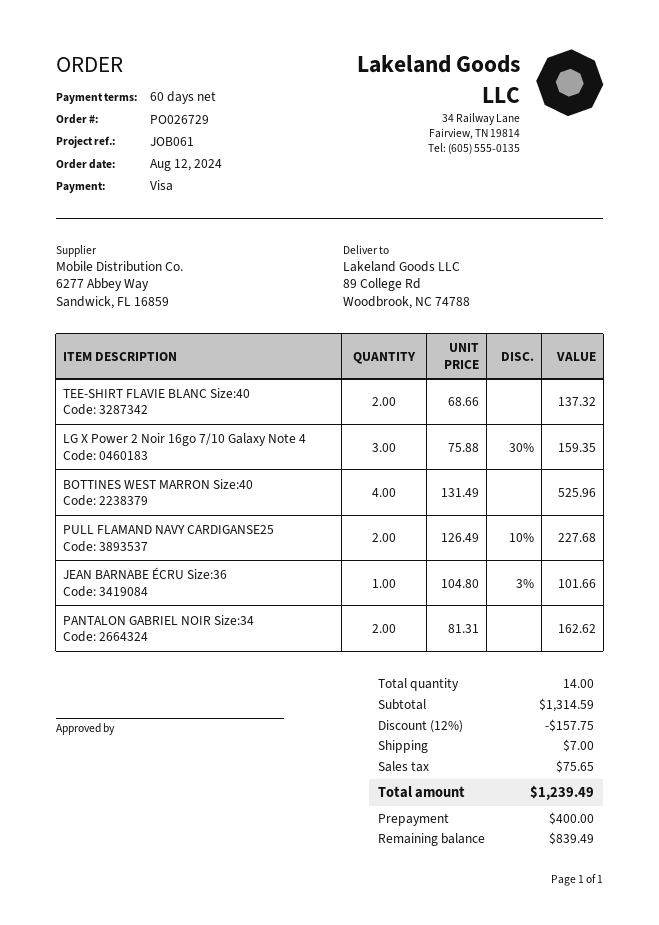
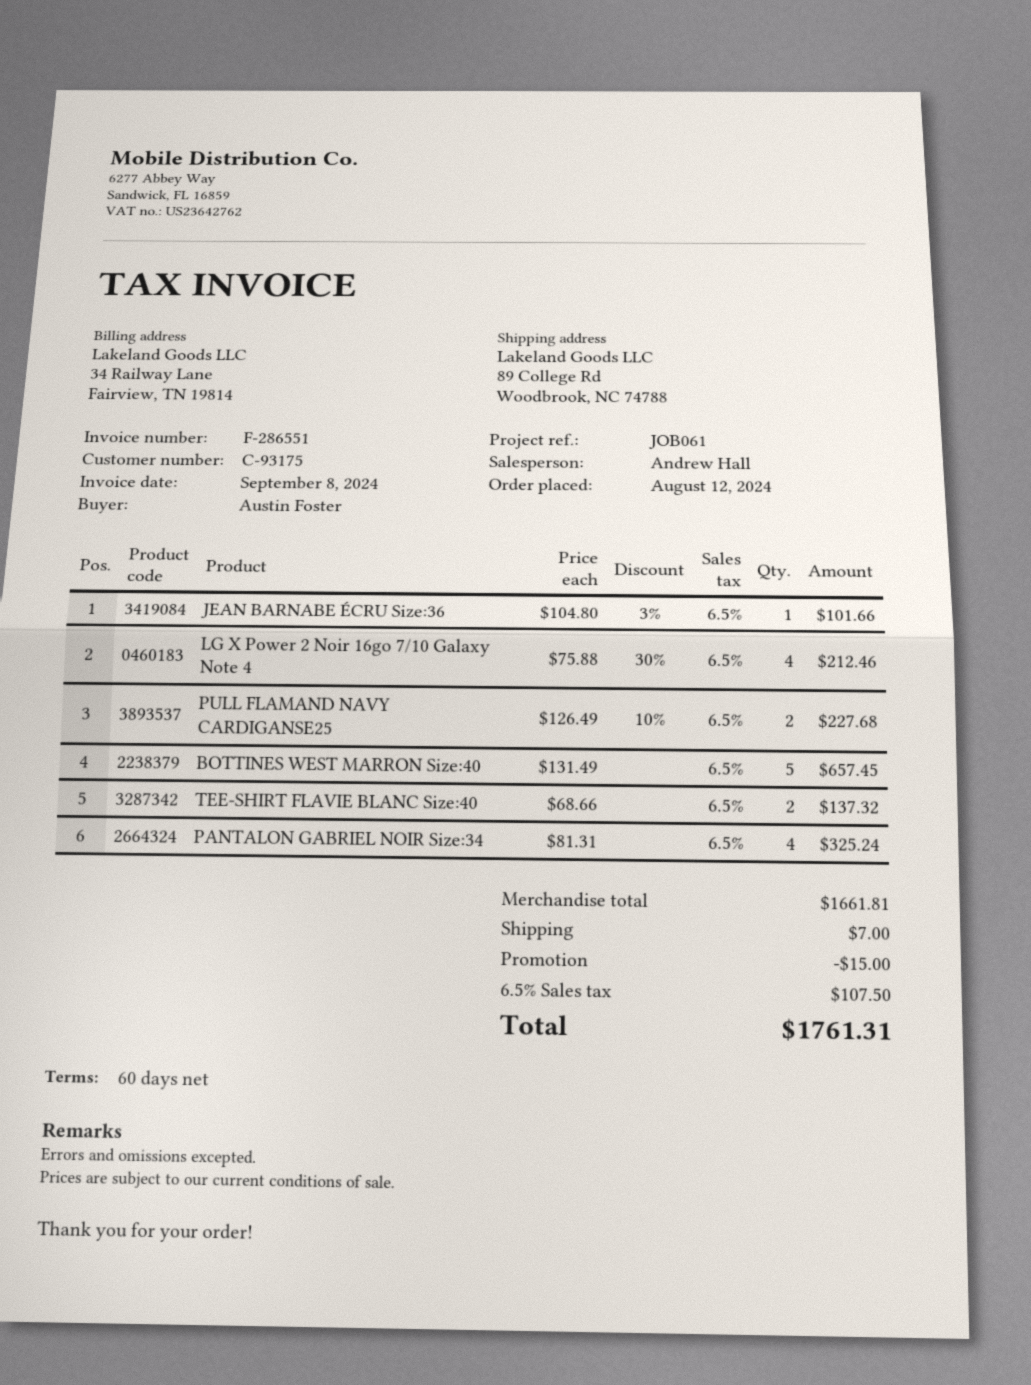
LG X Power 2 Noir 16go 7/10 Galaxy Note 4: 3 x 75.88 - 30% = 159.35 -> 4 x 75.88 - 30% = 212.46
BOTTINES WEST MARRON Size:40: 4 x 131.49 = 525.96 -> 5 x 131.49 = 657.45
PANTALON GABRIEL NOIR Size:34: 2 x 81.31 = 162.62 -> 4 x 81.31 = 325.24
subtotal: 1314.59 -> 1661.81
discount: 157.75 -> 15.00
tax: 75.65 -> 107.50
total: 1239.49 -> 1761.31

